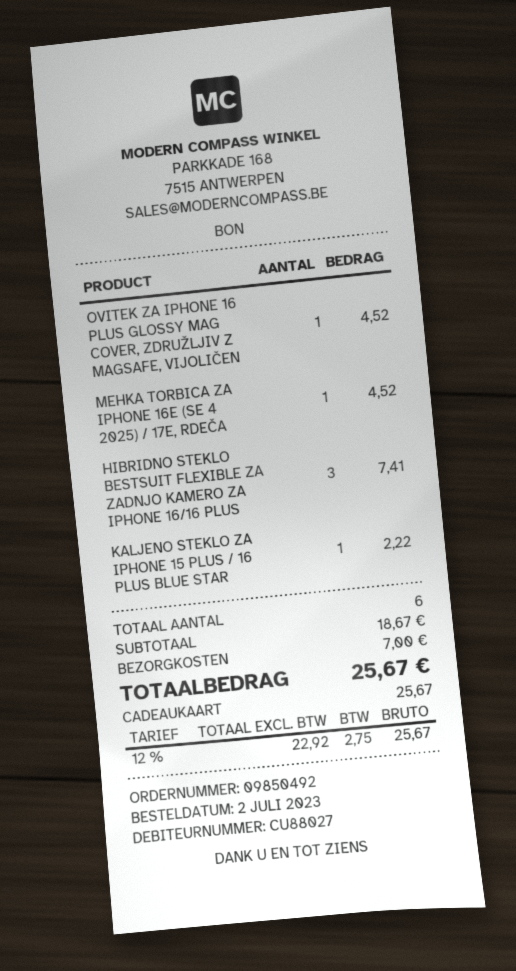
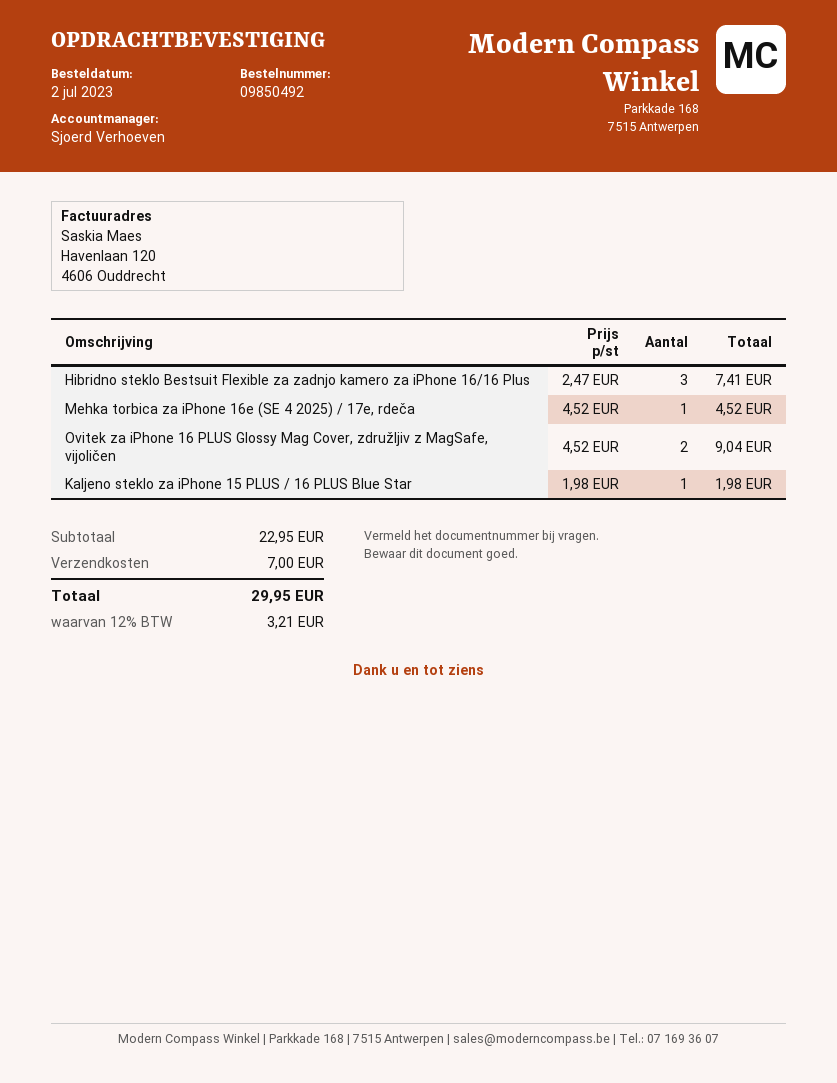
OVITEK ZA IPHONE 16 PLUS GLOSSY MAG COVER, ZDRUŽLJIV Z MAGSAFE, VIJOLIČEN: 1 for 4.52 -> 2 for 9.04
KALJENO STEKLO ZA IPHONE 15 PLUS / 16 PLUS BLUE STAR: 1 for 2.22 -> 1 for 1.98
subtotal: 18.67 -> 22.95
tax: 12% = 2.75 -> 12% = 3.21
total: 25.67 -> 29.95

